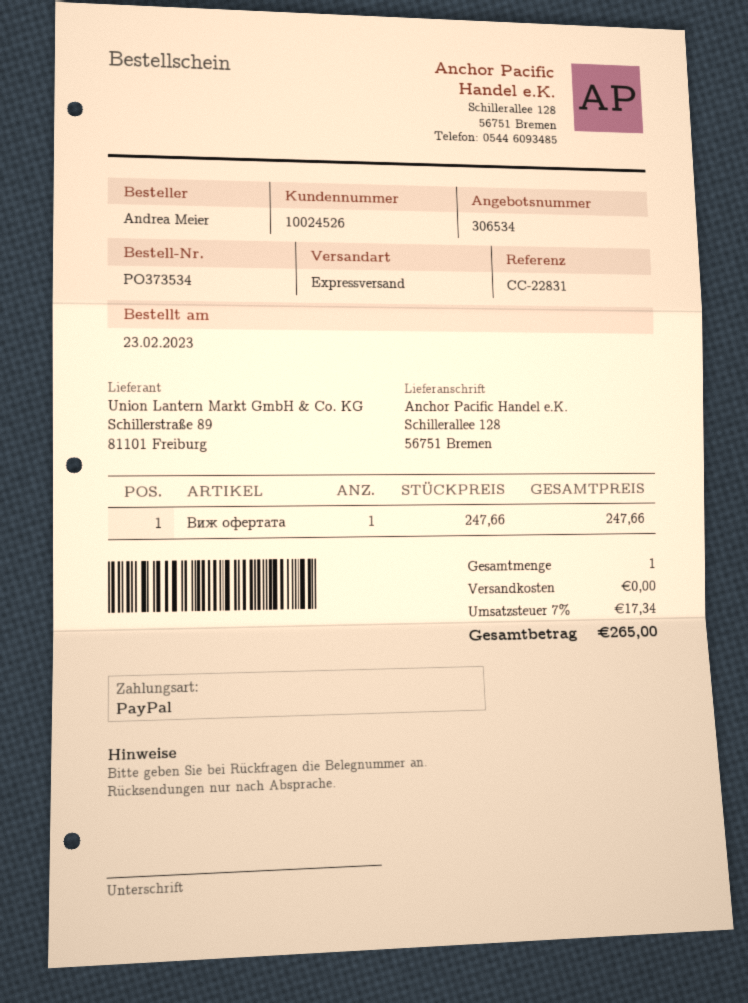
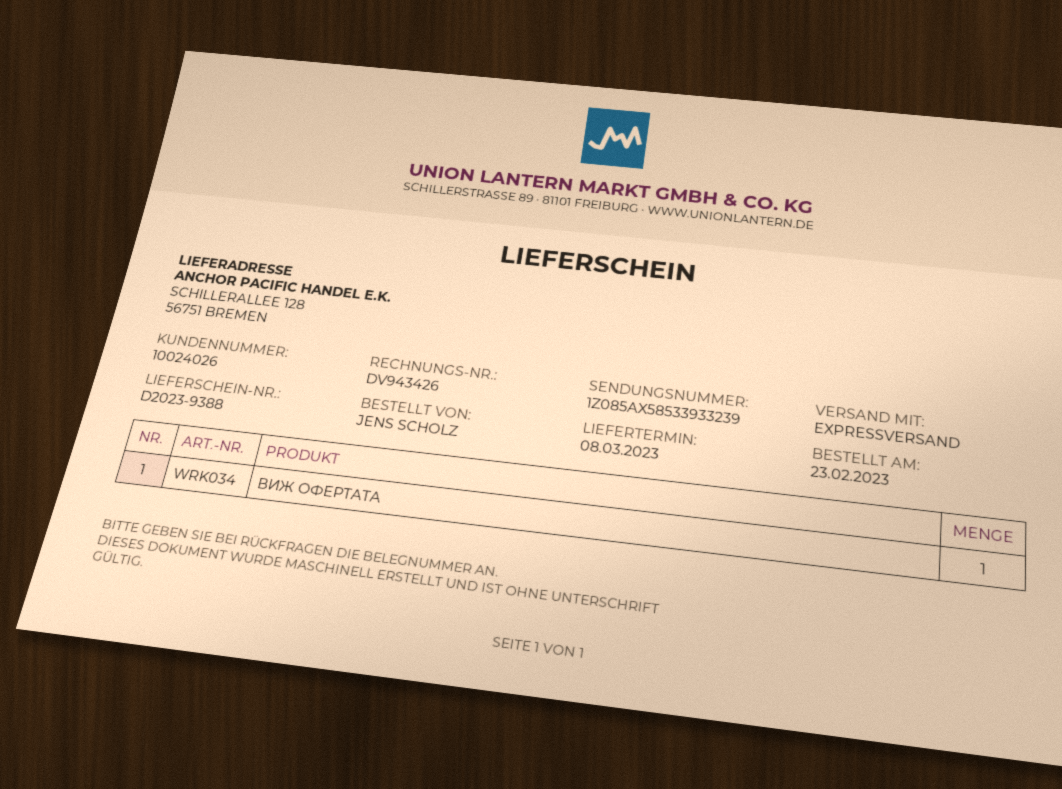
customer number: 10024526 -> 10024026
ordered by: Andrea Meier -> JENS SCHOLZ

